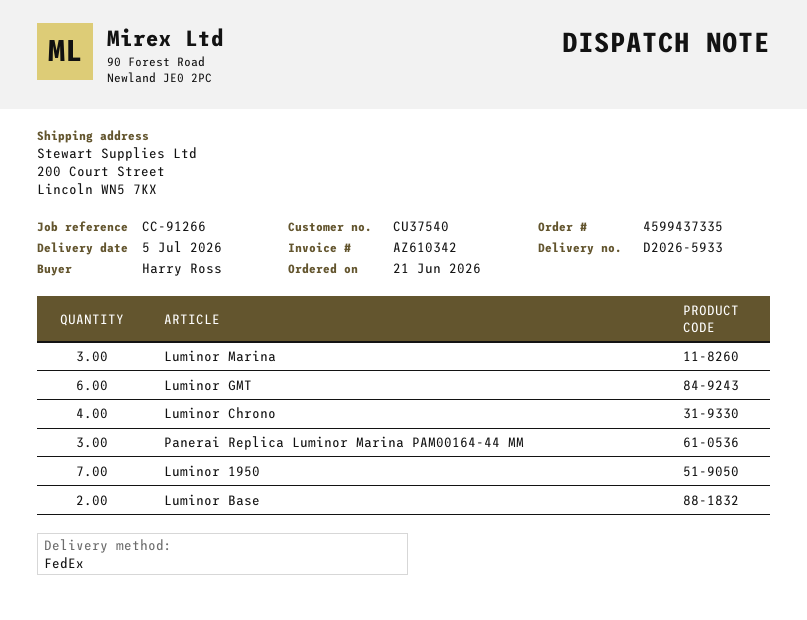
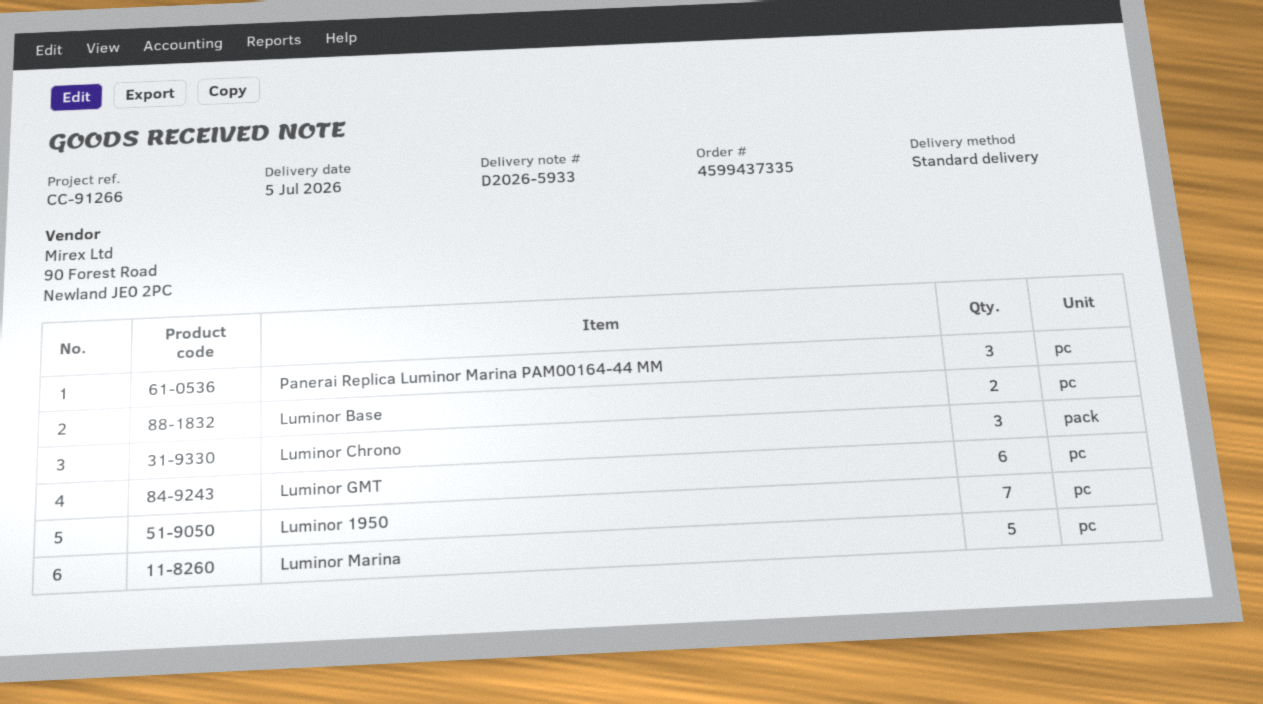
shipping method: FedEx -> standard
Luminor Marina: 3 -> 5
Luminor Chrono: 4 -> 3

